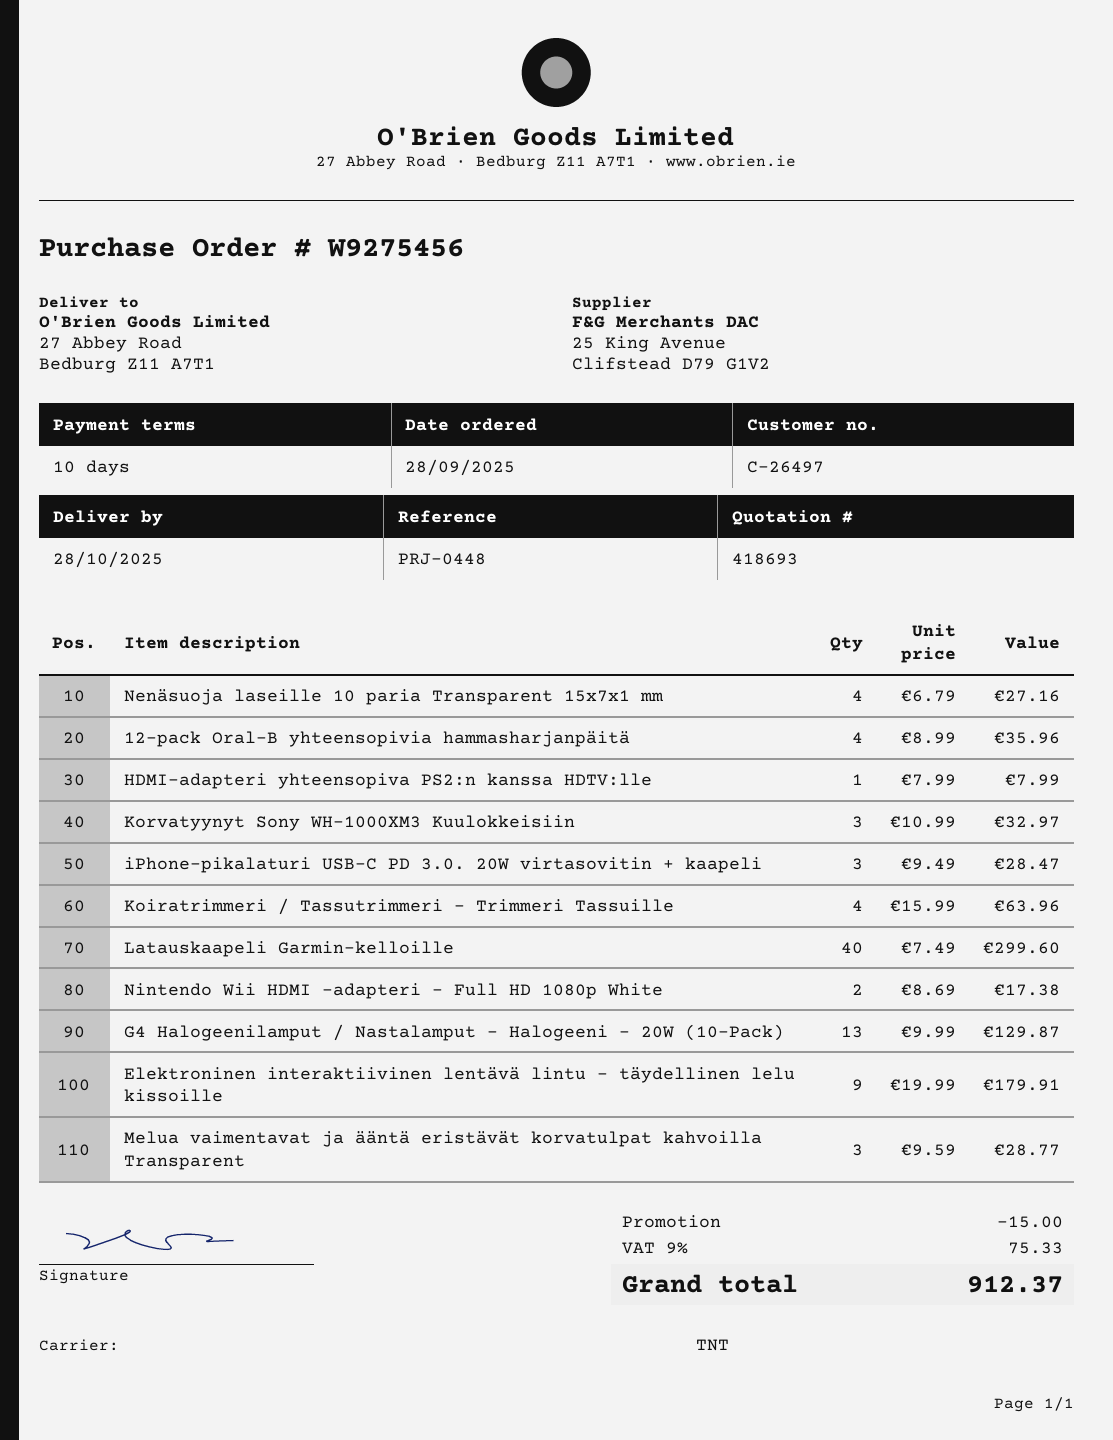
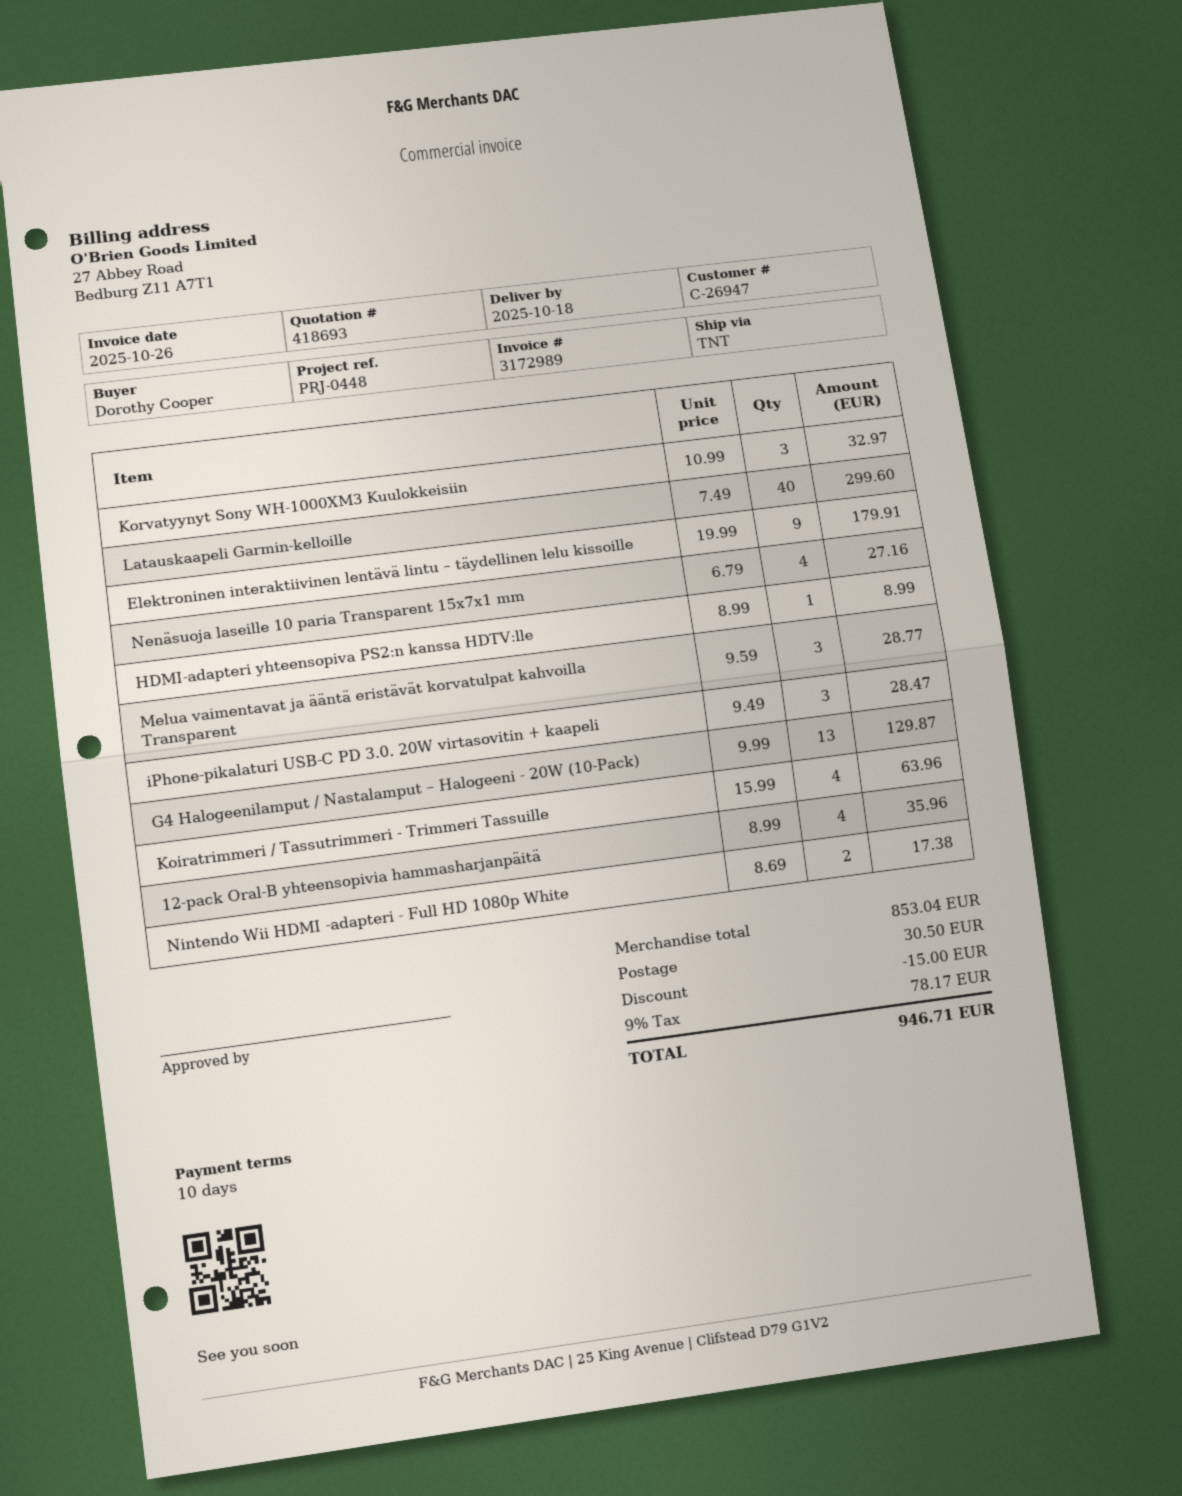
delivery date: 2025-10-28 -> 2025-10-18
customer number: C-26497 -> C-26947
HDMI-adapteri yhteensopiva PS2:n kanssa HDTV:lle: 1 x 7.99 = 7.99 -> 1 x 8.99 = 8.99
shipping: none -> 30.50
tax: 9% = 75.33 -> 9% = 78.17
total: 912.37 -> 946.71

